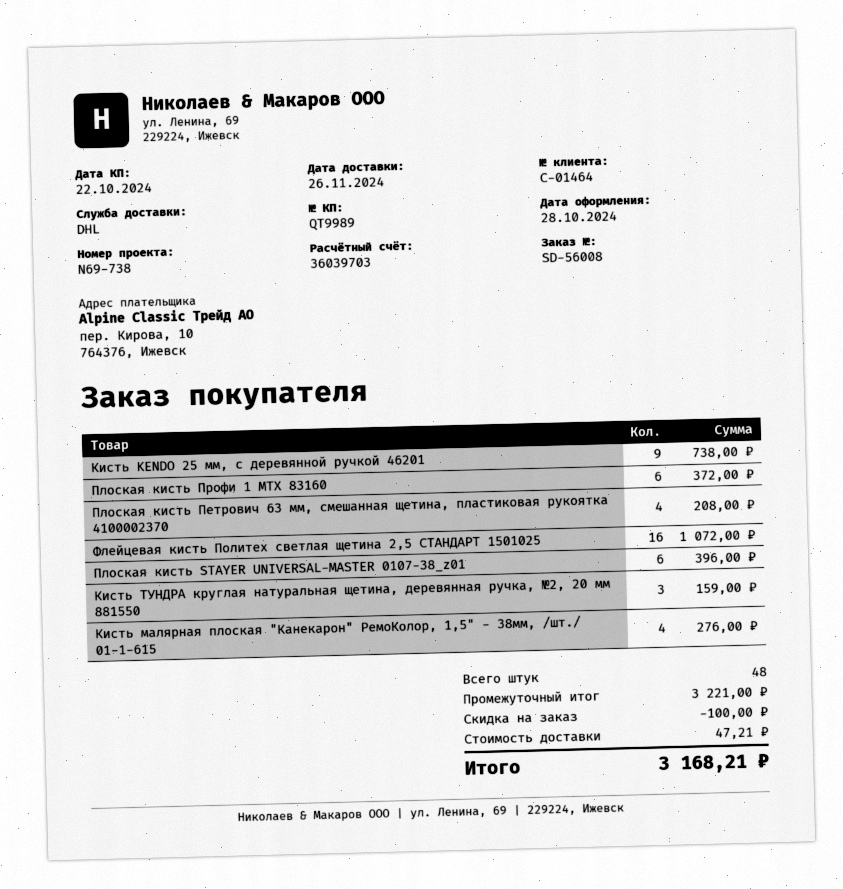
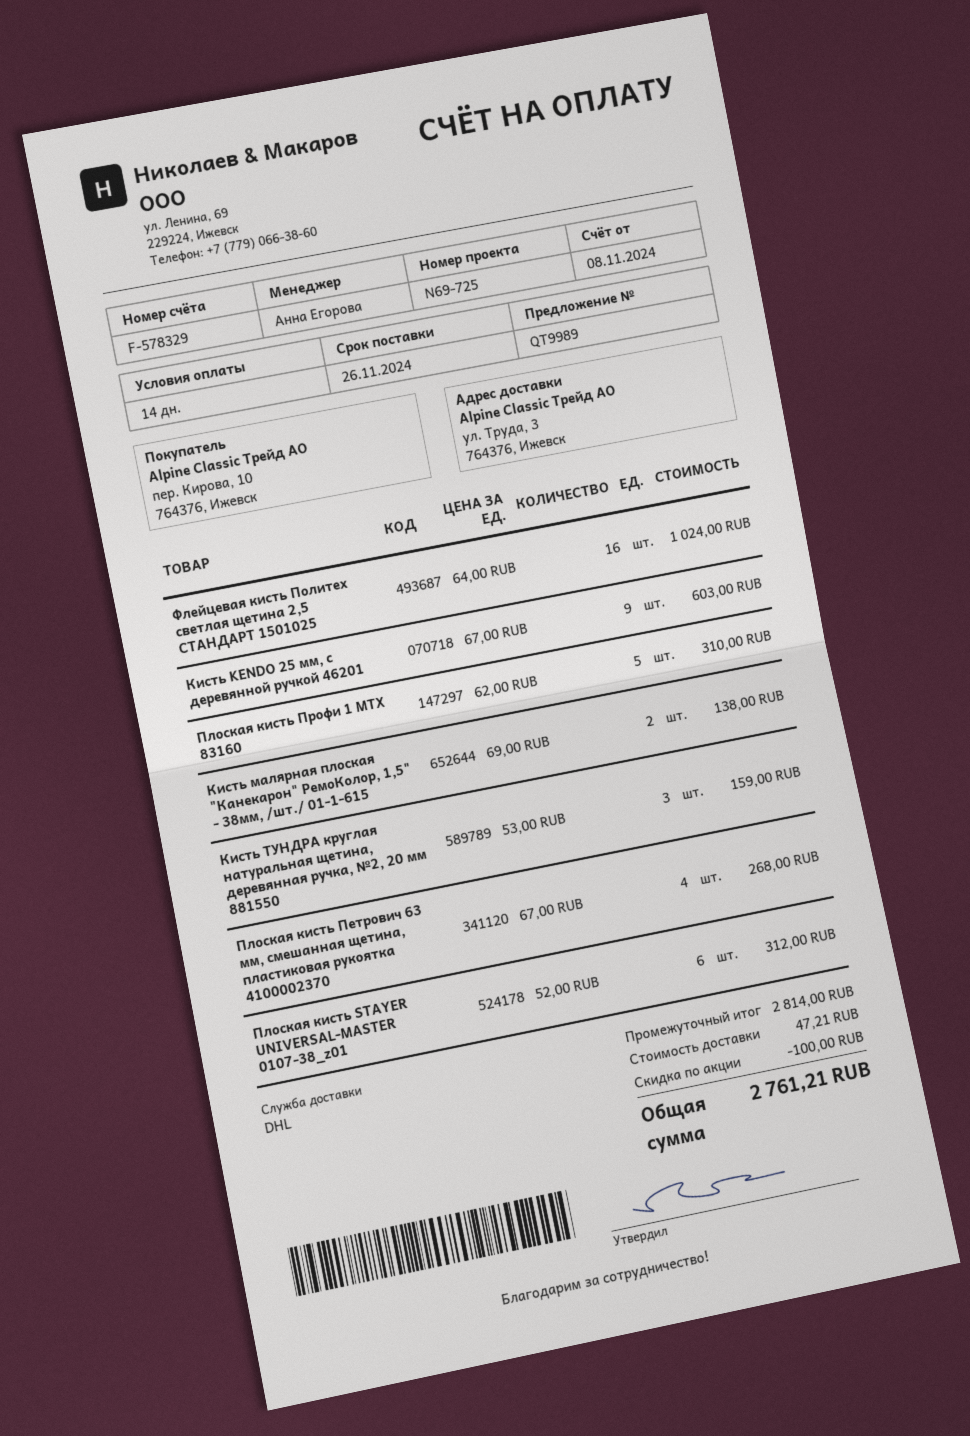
reference: N69-738 -> N69-725
Кисть KENDO 25 мм, с деревянной ручкой 46201: 9 for 738.00 -> 9 for 603.00
Плоская кисть Профи 1 MTX 83160: 6 for 372.00 -> 5 for 310.00
Плоская кисть Петрович 63 мм, смешанная щетина, пластиковая рукоятка 4100002370: 4 for 208.00 -> 4 for 268.00
Флейцевая кисть Политех светлая щетина 2,5 СТАНДАРТ 1501025: 16 for 1072.00 -> 16 for 1024.00
Плоская кисть STAYER UNIVERSAL-MASTER 0107-38_z01: 6 for 396.00 -> 6 for 312.00
Кисть малярная плоская "Канекарон" РемоКолор, 1,5" - 38мм, /шт./ 01-1-615: 4 for 276.00 -> 2 for 138.00
subtotal: 3221.00 -> 2814.00
total: 3168.21 -> 2761.21

